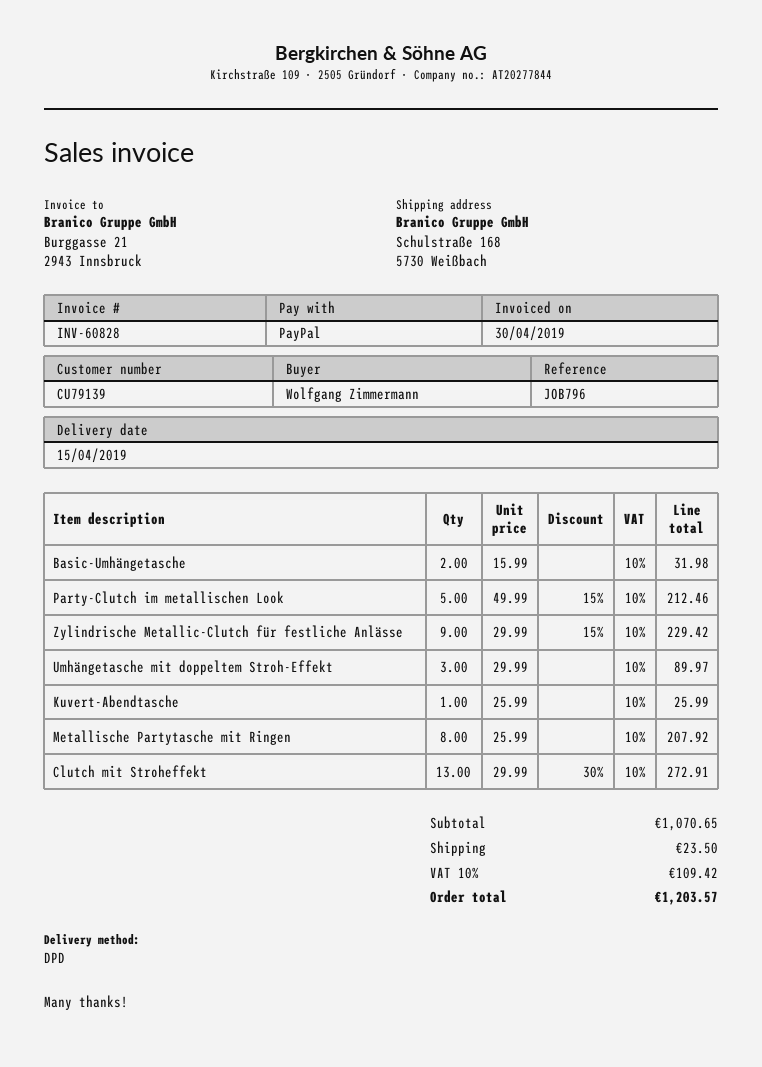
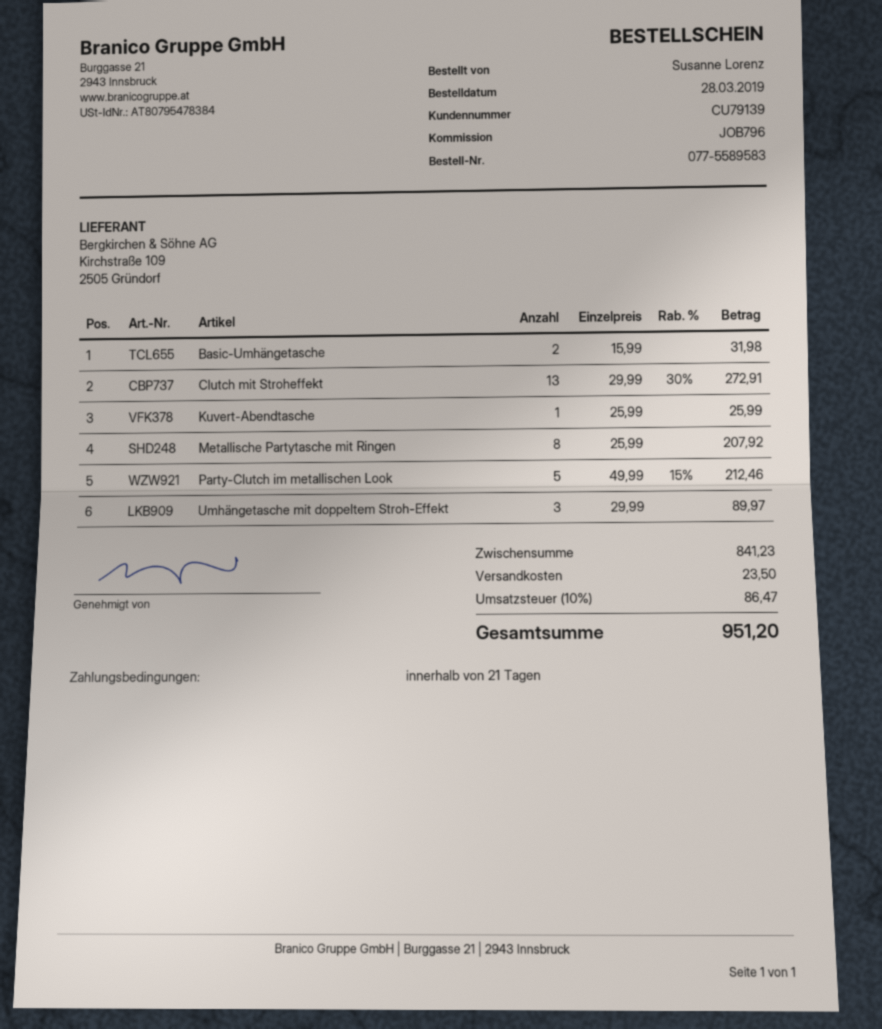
ordered by: Wolfgang Zimmermann -> Susanne Lorenz
Zylindrische Metallic-Clutch für festliche Anlässe: 9 x 29.99 - 15% = 229.42 -> none
subtotal: 1070.65 -> 841.23
tax: 10% = 109.42 -> 10% = 86.47
total: 1203.57 -> 951.20

